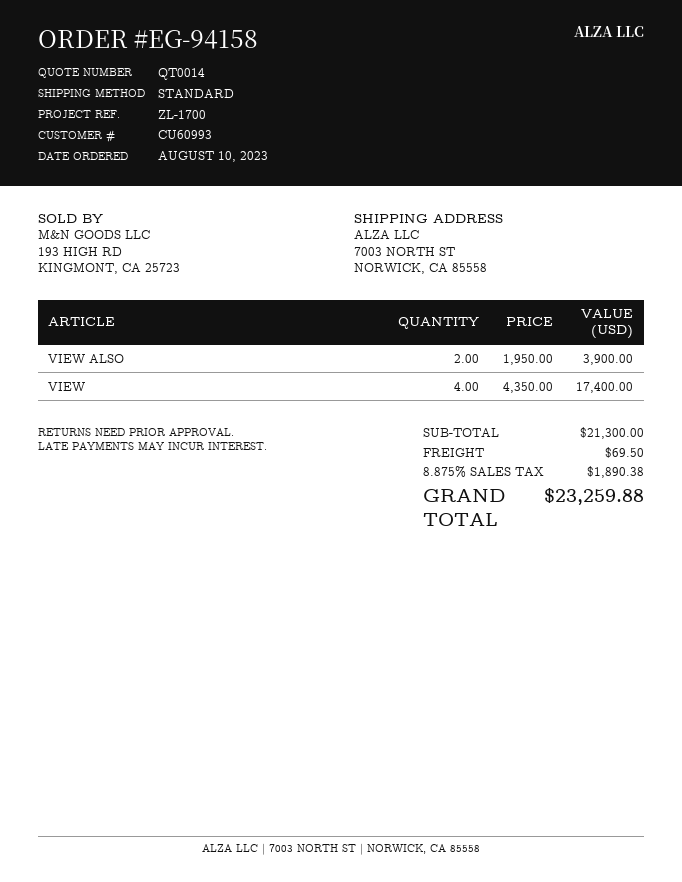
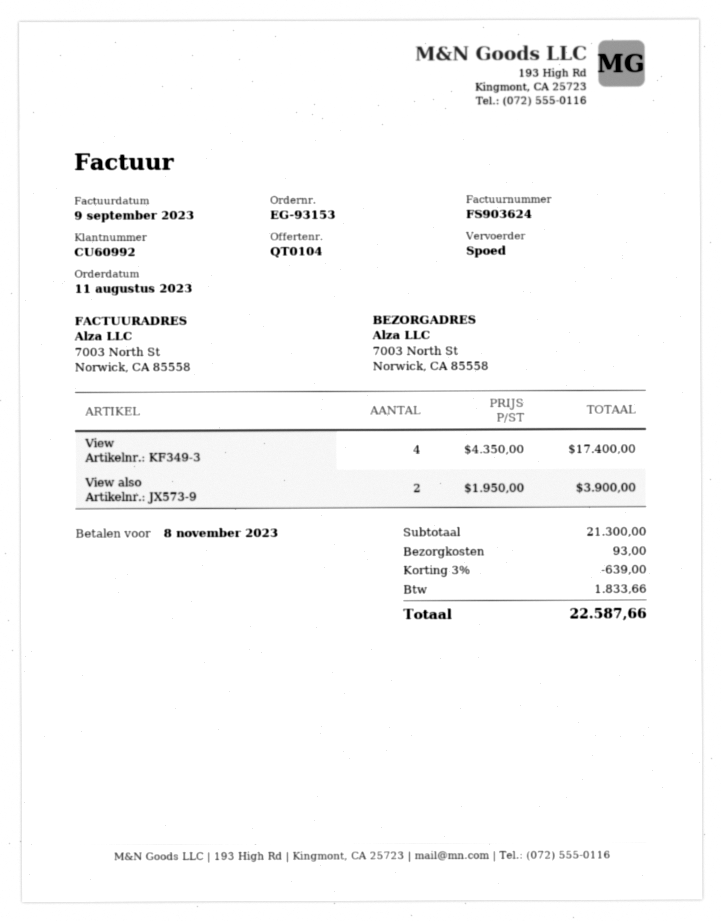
quote number: QT0014 -> QT0104
order number: EG-94158 -> EG-93153
order date: 2023-08-10 -> 2023-08-11
customer number: CU60993 -> CU60992
shipping method: standard -> express
discount: none -> 3% = 639.00
shipping: 69.50 -> 93.00
tax: 1890.38 -> 1833.66
total: 23259.88 -> 22587.66

